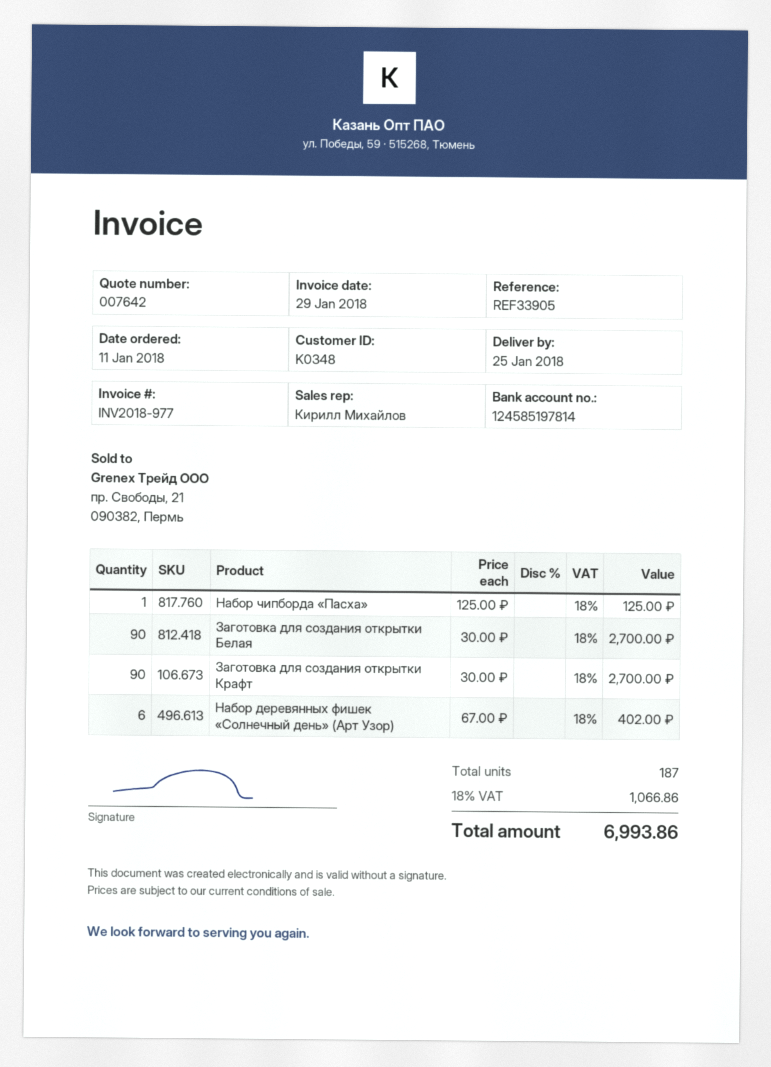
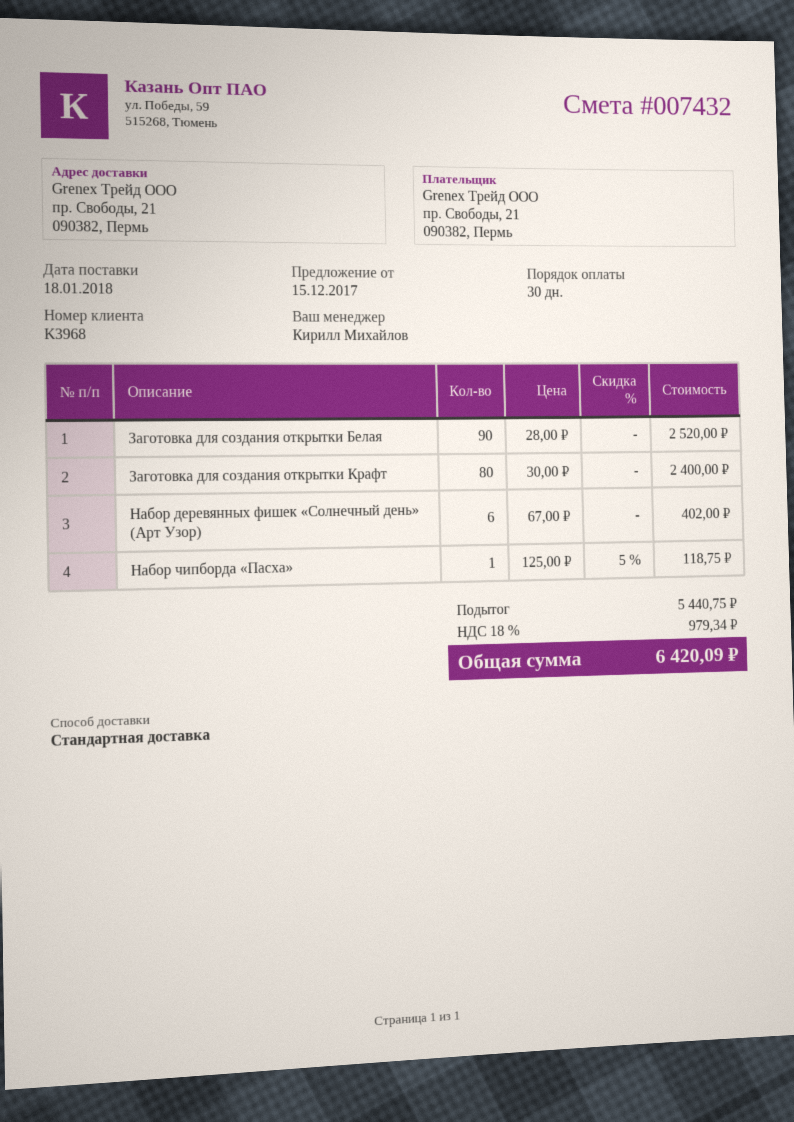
quote number: 007642 -> 007432
delivery date: 2018-01-25 -> 2018-01-18
customer number: K0348 -> K3968
Набор чипборда «Пасха»: 1 x 125.00 = 125.00 -> 1 x 125.00 - 5% = 118.75
Заготовка для создания открытки Белая: 90 x 30.00 = 2700.00 -> 90 x 28.00 = 2520.00
Заготовка для создания открытки Крафт: 90 x 30.00 = 2700.00 -> 80 x 30.00 = 2400.00
tax: 18% = 1066.86 -> 18% = 979.34
total: 6993.86 -> 6420.09

